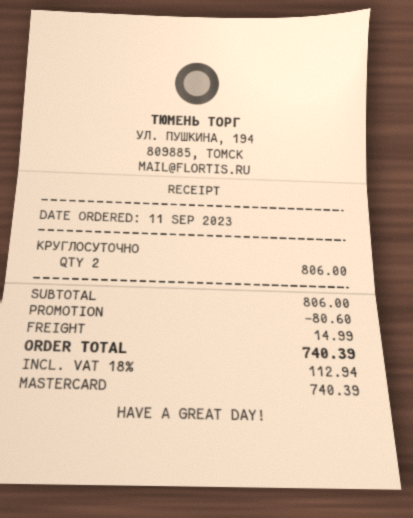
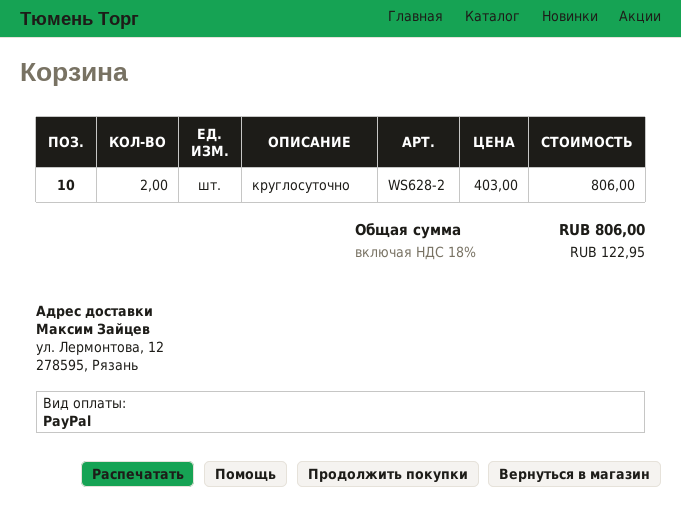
payment method: Mastercard -> PayPal
discount: 80.60 -> none
shipping: 14.99 -> none
tax: 18% = 112.94 -> 18% = 122.95
total: 740.39 -> 806.00

